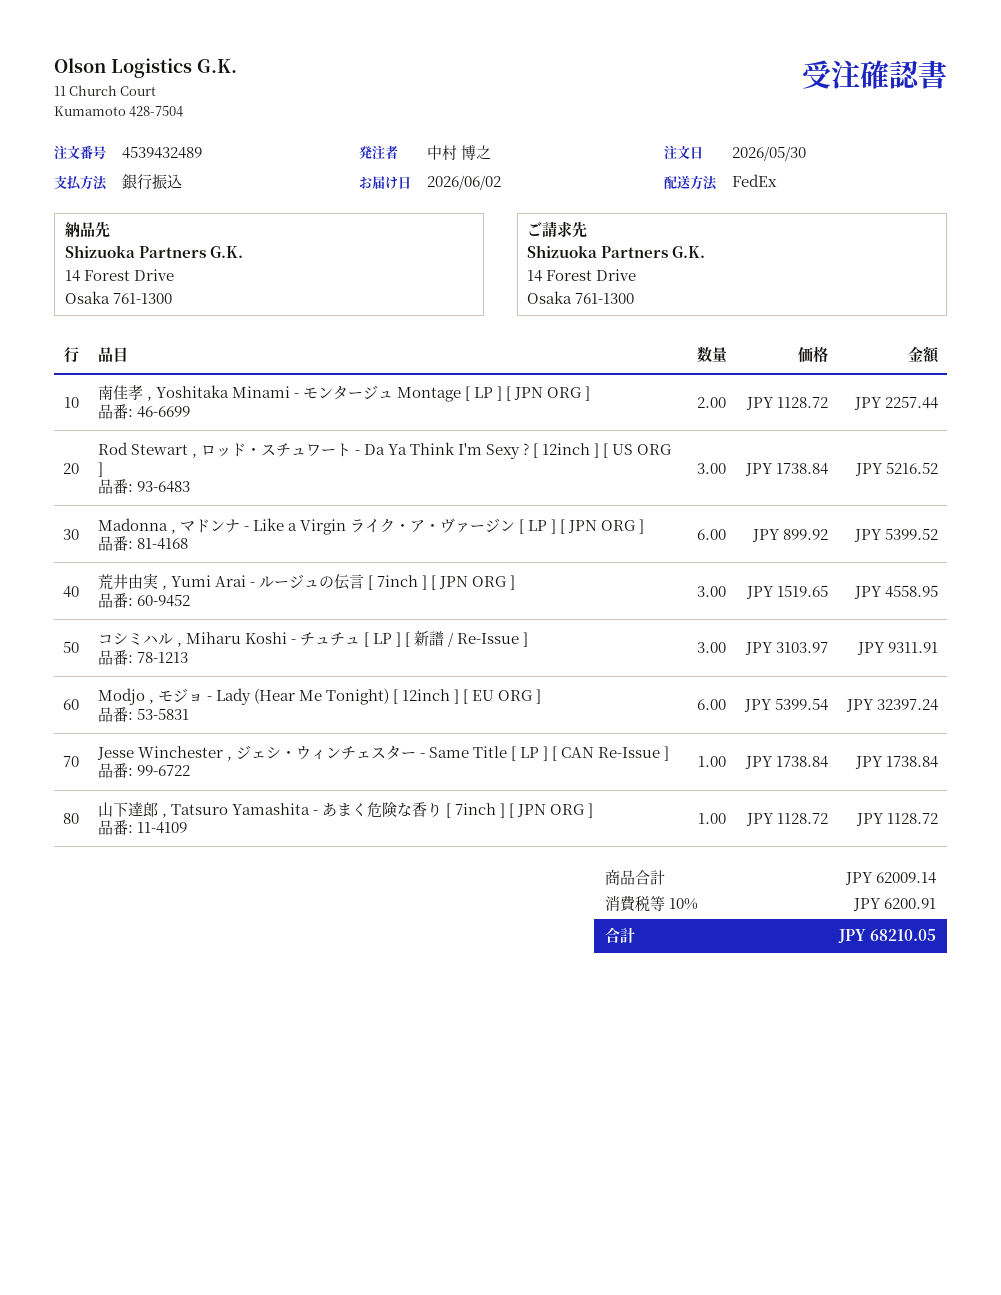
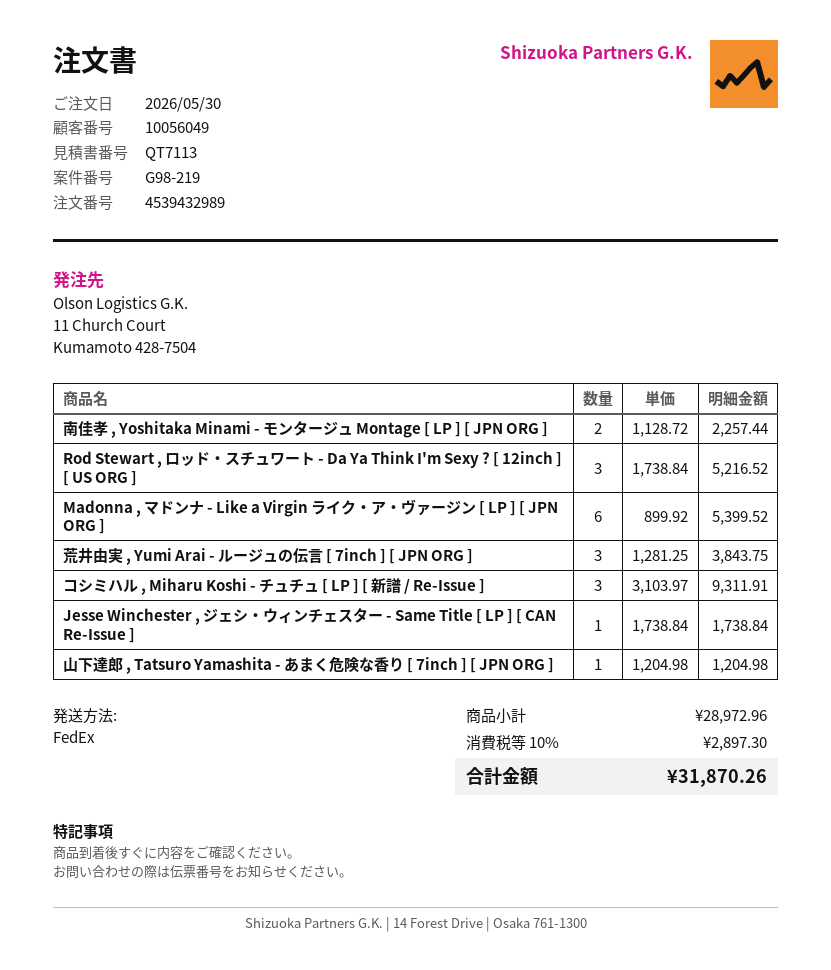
order number: 4539432489 -> 4539432989
荒井由実 , Yumi Arai - ルージュの伝言 [ 7inch ] [ JPN ORG ]: 3 x 1519.65 = 4558.95 -> 3 x 1281.25 = 3843.75
Modjo , モジョ - Lady (Hear Me Tonight) [ 12inch ] [ EU ORG ]: 6 x 5399.54 = 32397.24 -> none
山下達郎 , Tatsuro Yamashita - あまく危険な香り [ 7inch ] [ JPN ORG ]: 1 x 1128.72 = 1128.72 -> 1 x 1204.98 = 1204.98
subtotal: 62009.14 -> 28972.96
tax: 10% = 6200.91 -> 10% = 2897.30
total: 68210.05 -> 31870.26

